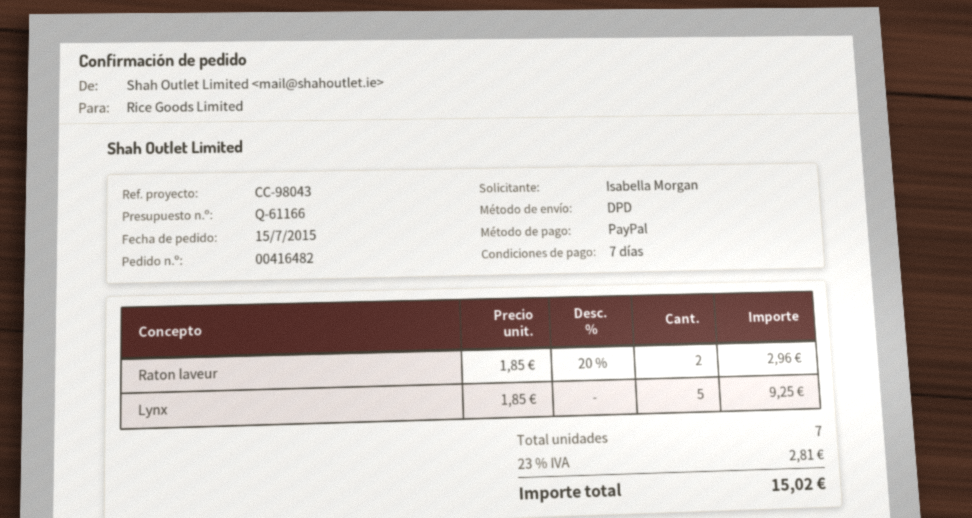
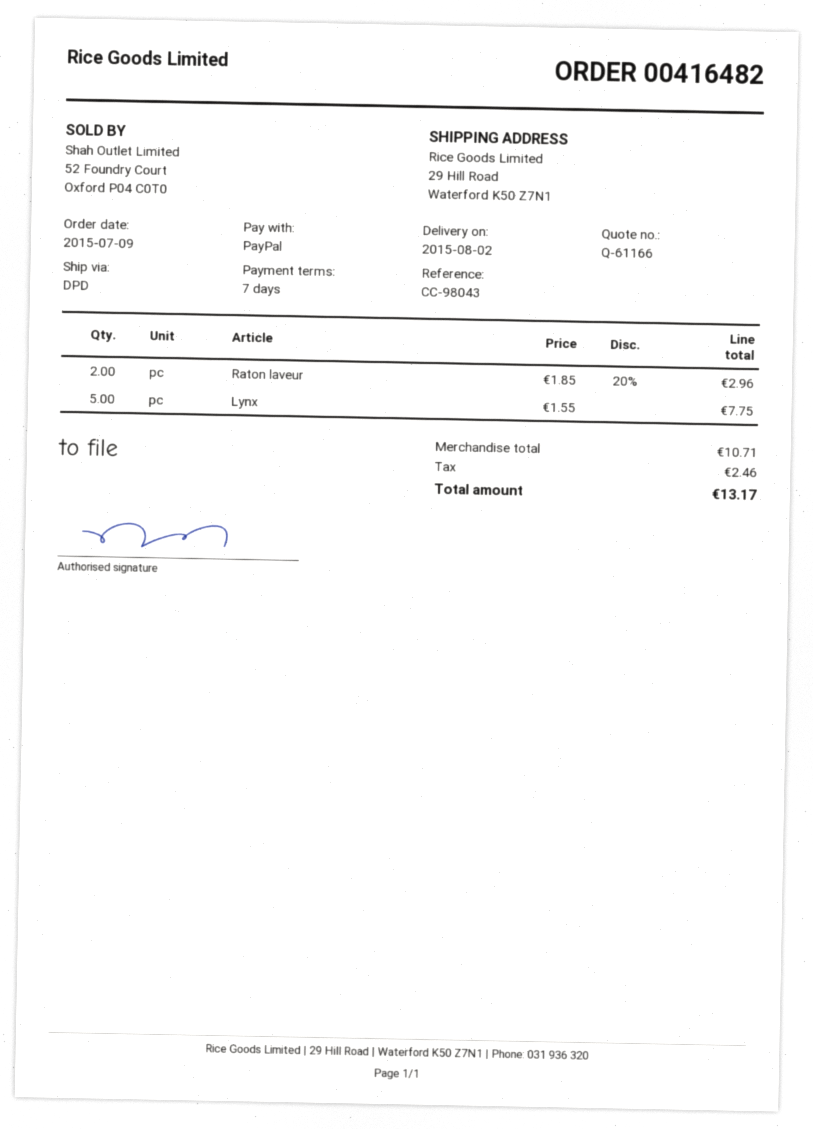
order date: 2015-07-15 -> 2015-07-09
Lynx: 5 x 1.85 = 9.25 -> 5 x 1.55 = 7.75
tax: 2.81 -> 2.46
total: 15.02 -> 13.17

